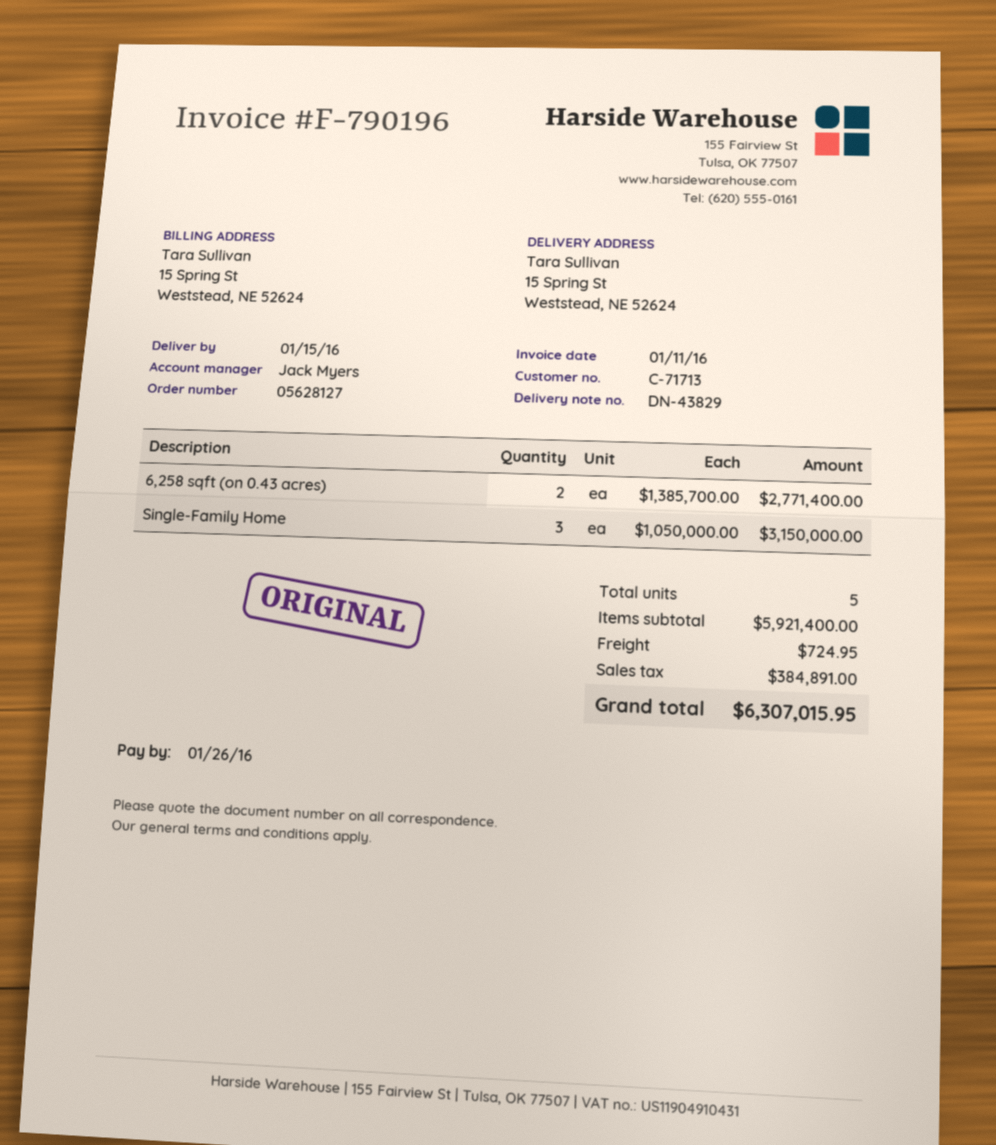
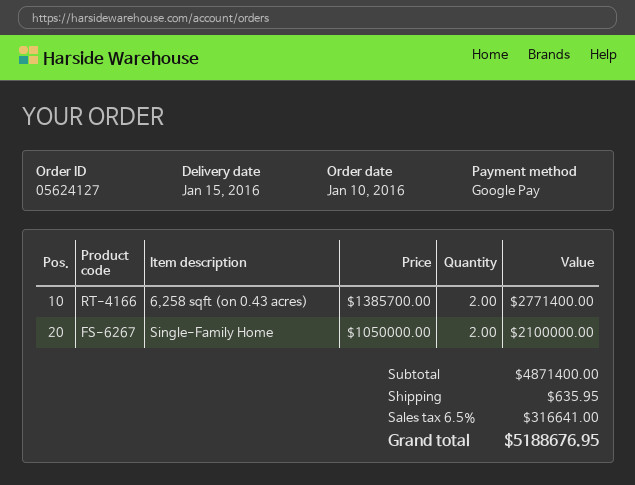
order number: 05628127 -> 05624127
Single-Family Home: 3 x 1050000.00 = 3150000.00 -> 2 x 1050000.00 = 2100000.00
subtotal: 5921400.00 -> 4871400.00
shipping: 724.95 -> 635.95
tax: 384891.00 -> 316641.00
total: 6307015.95 -> 5188676.95

